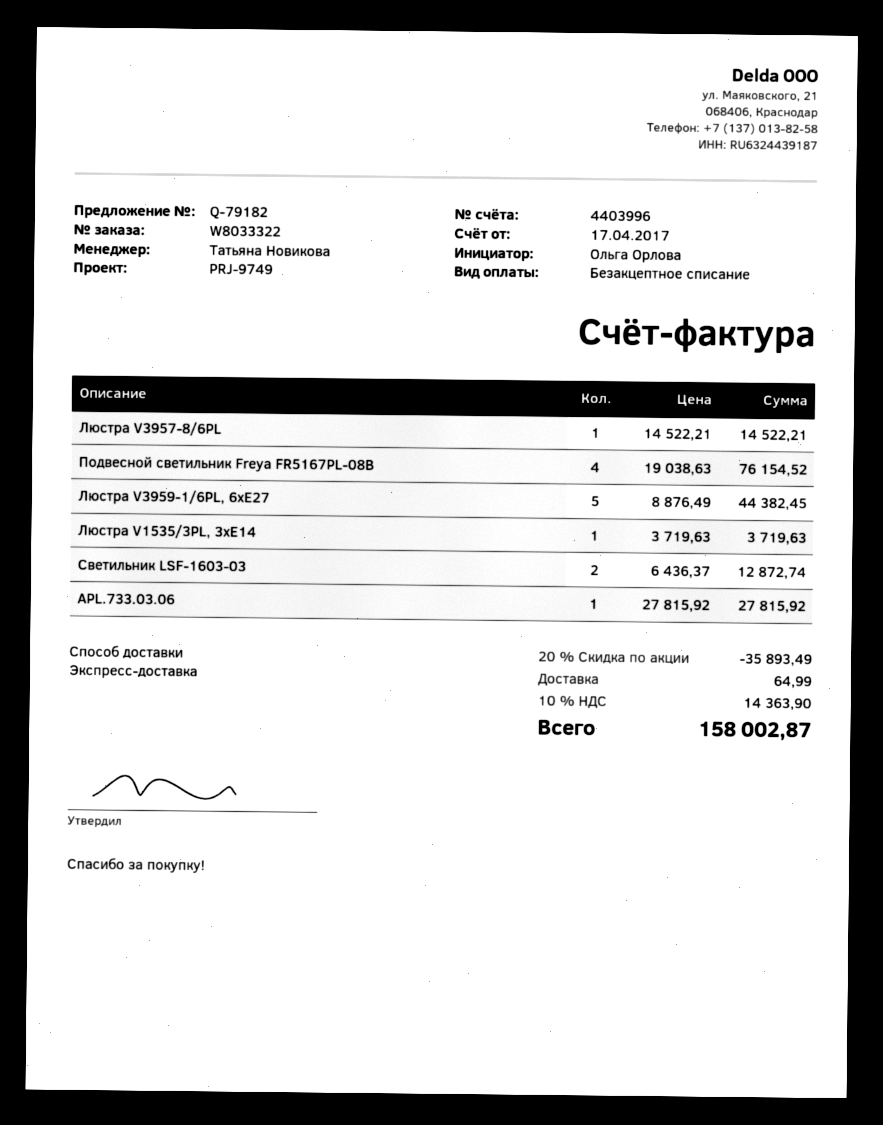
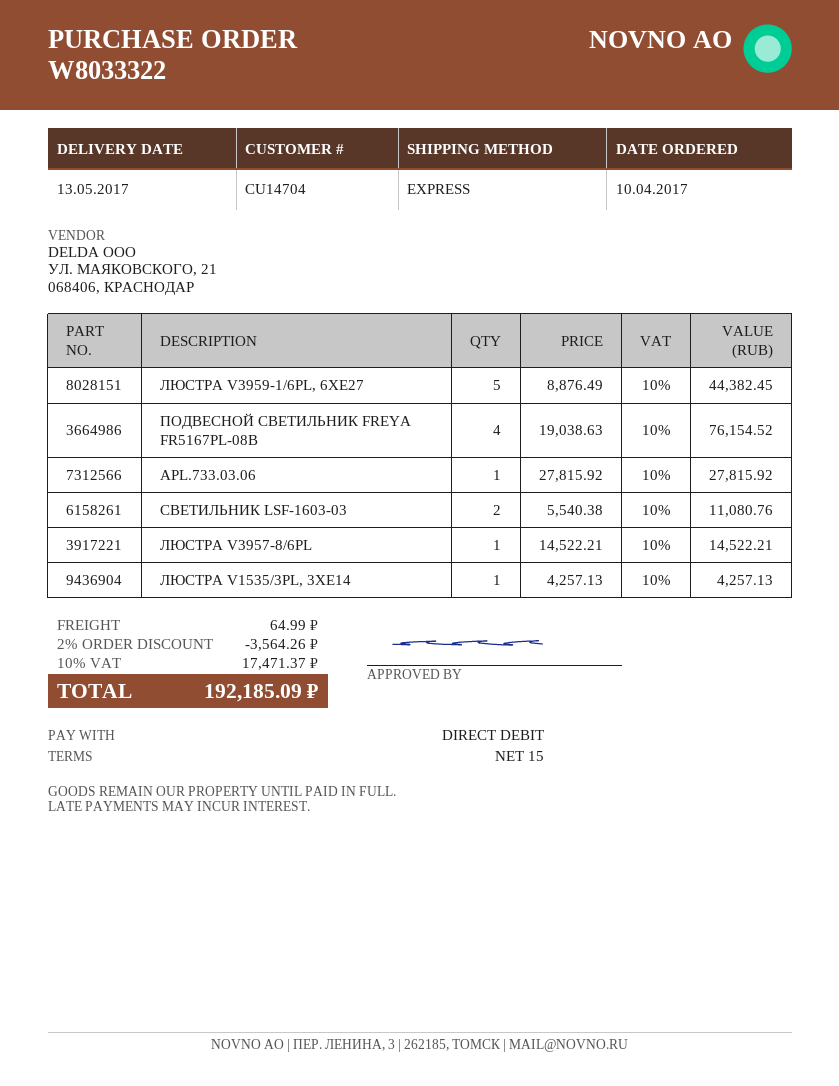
Люстра V1535/3PL, 3xE14: 1 x 3719.63 = 3719.63 -> 1 x 4257.13 = 4257.13
Светильник LSF-1603-03: 2 x 6436.37 = 12872.74 -> 2 x 5540.38 = 11080.76
discount: 20% = 35893.49 -> 2% = 3564.26
tax: 10% = 14363.90 -> 10% = 17471.37
total: 158002.87 -> 192185.09

